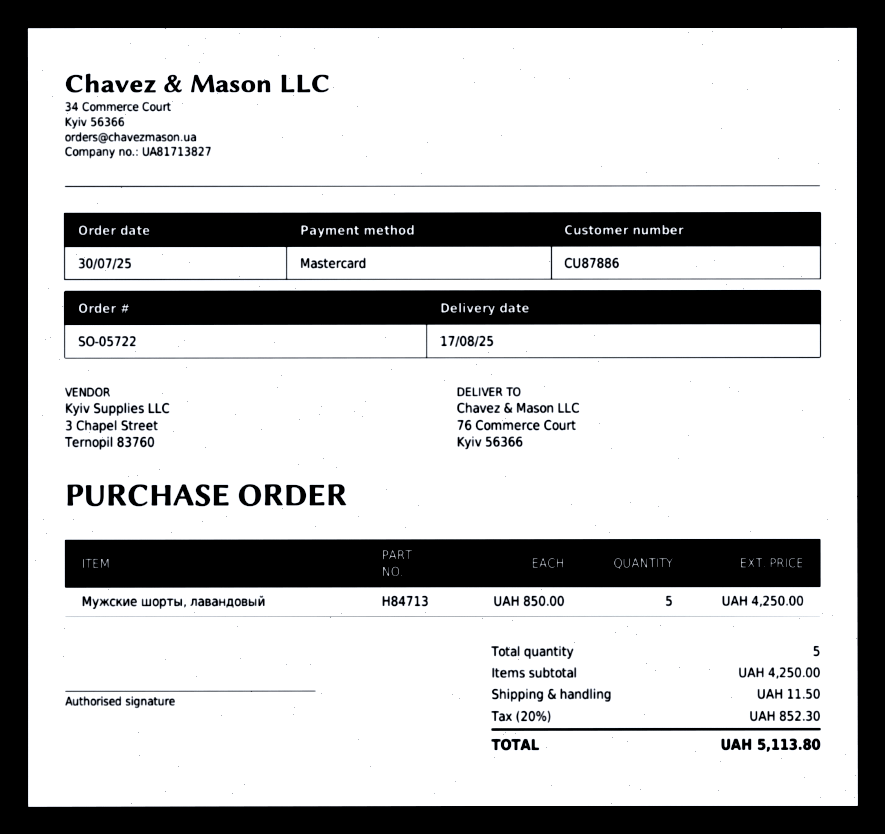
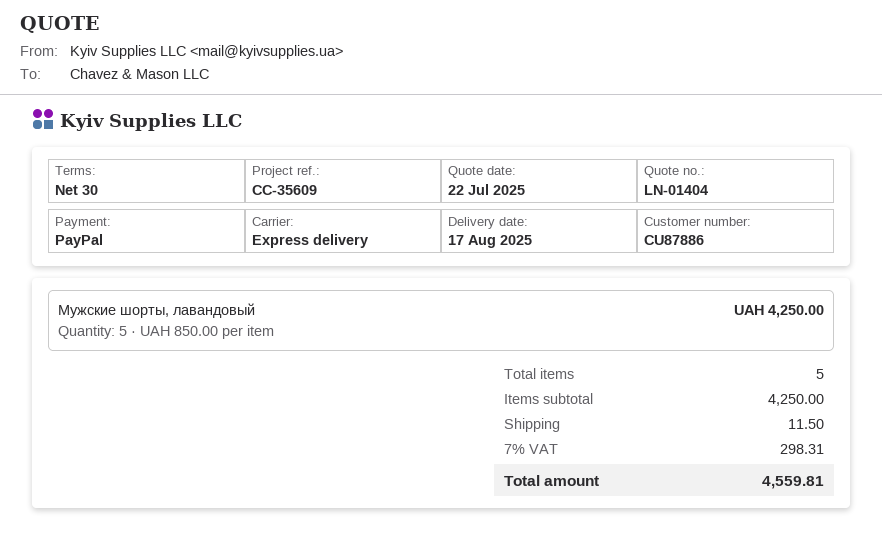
payment method: Mastercard -> PayPal
tax: 20% = 852.30 -> 7% = 298.31
total: 5113.80 -> 4559.81

